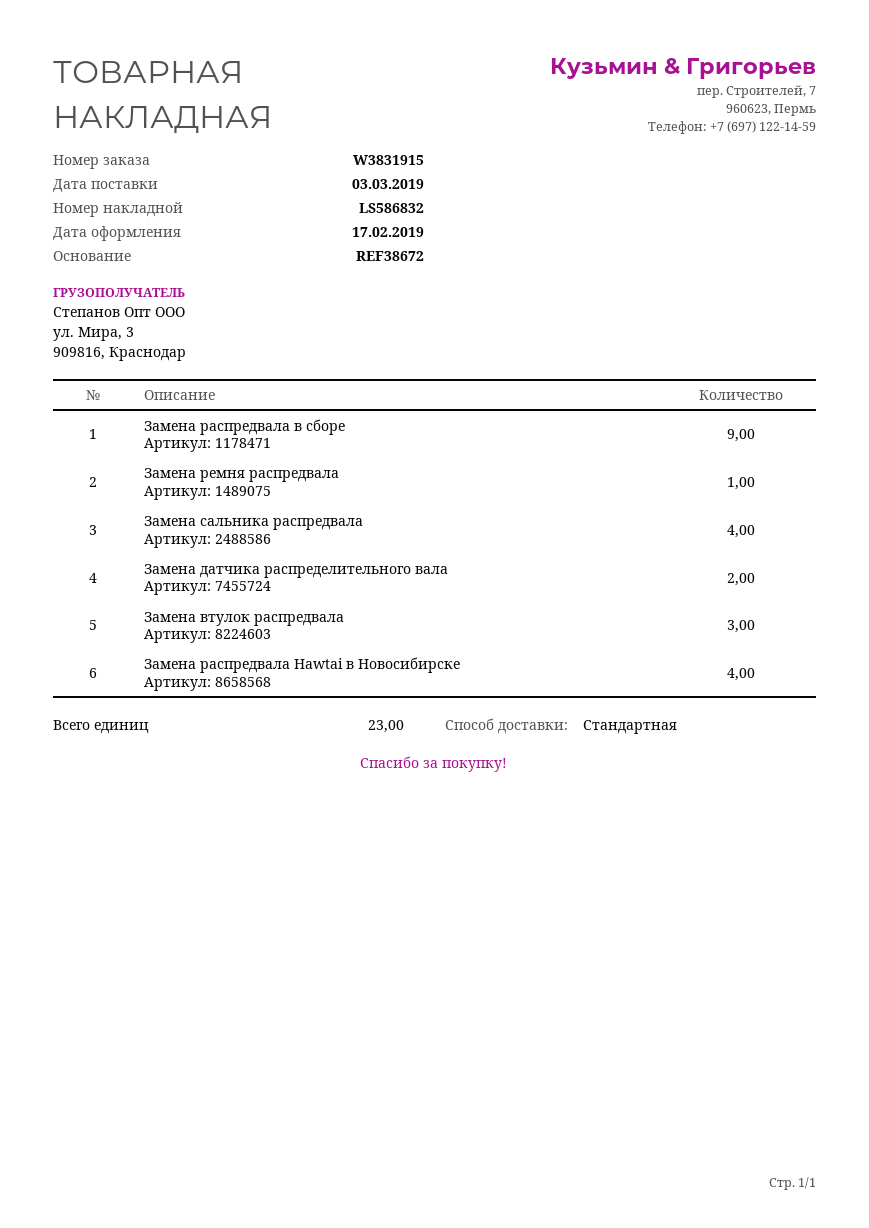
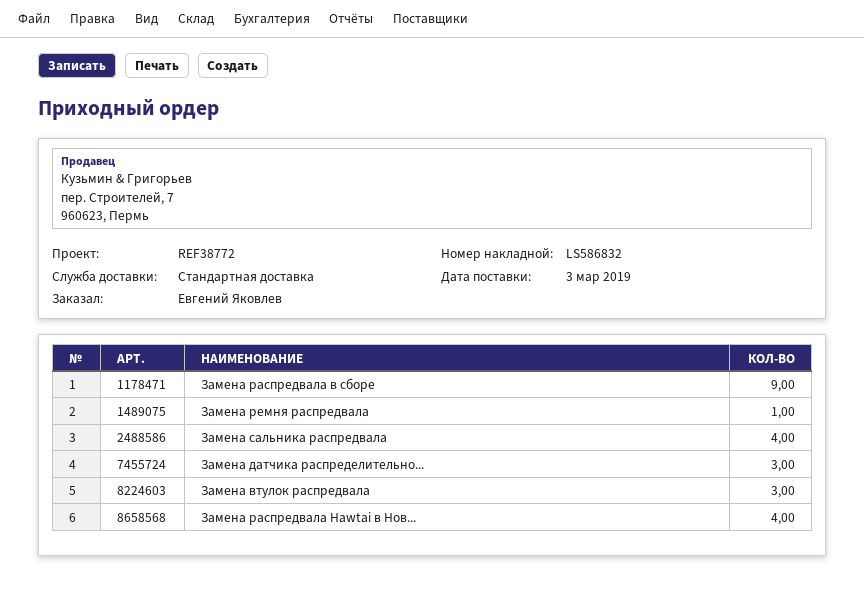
reference: REF38672 -> REF38772
Замена датчика распределительного вала: 2 -> 3

